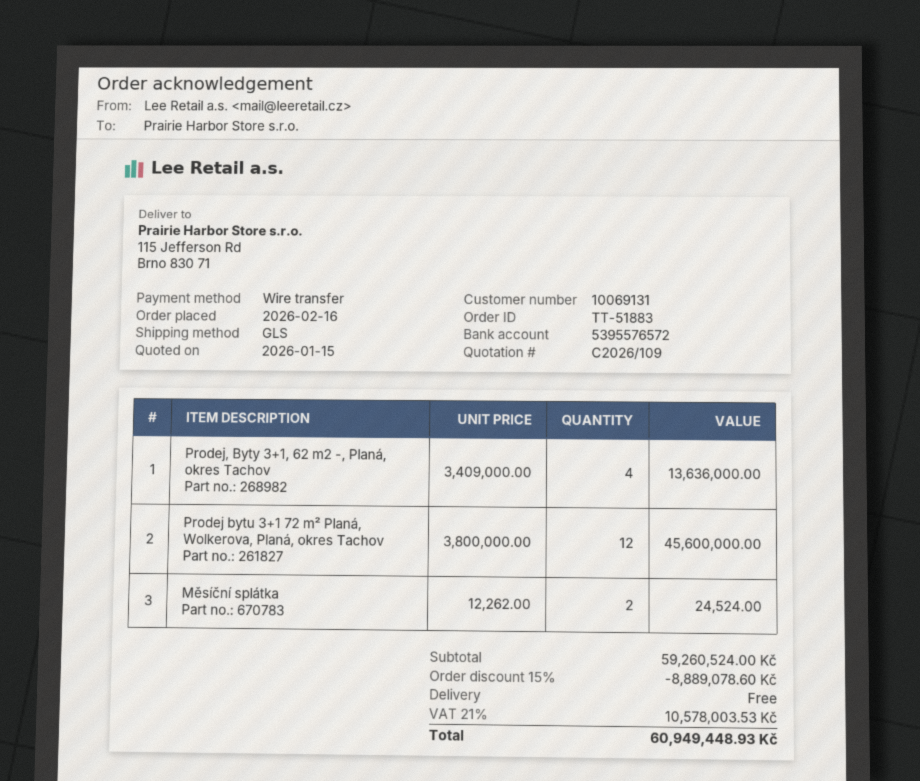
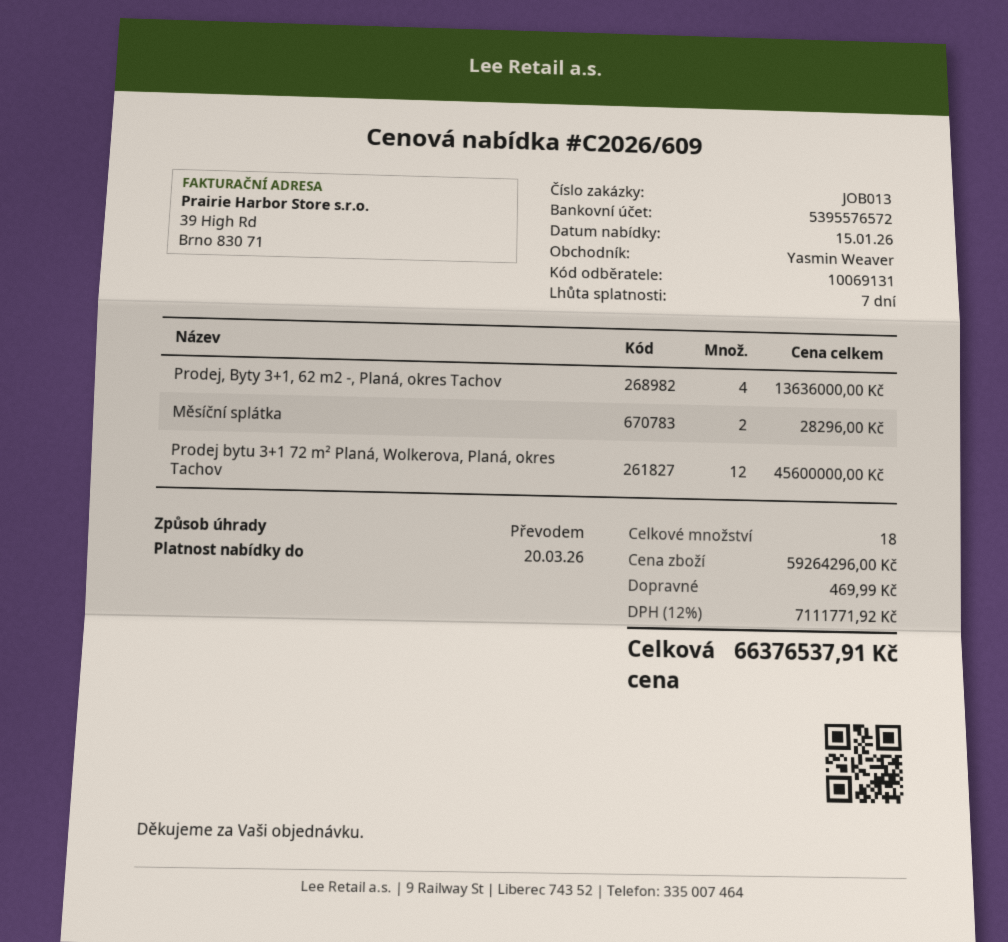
quote number: C2026/109 -> C2026/609
Měsíční splátka: 2 for 24524.00 -> 2 for 28296.00
subtotal: 59260524.00 -> 59264296.00
discount: 15% = 8889078.60 -> none
shipping: 0.00 -> 469.99
tax: 21% = 10578003.53 -> 12% = 7111771.92
total: 60949448.93 -> 66376537.91

